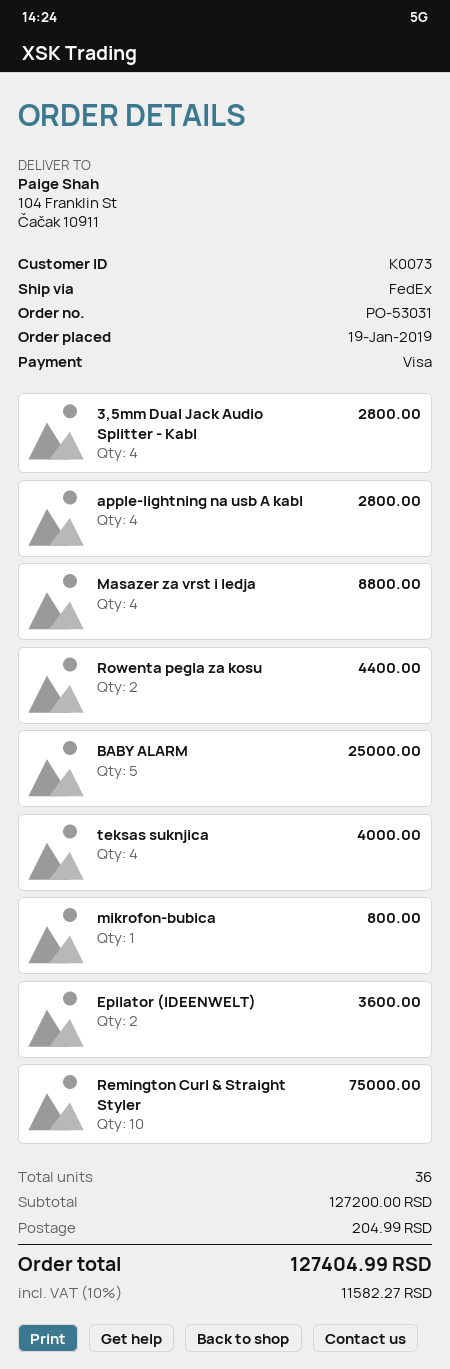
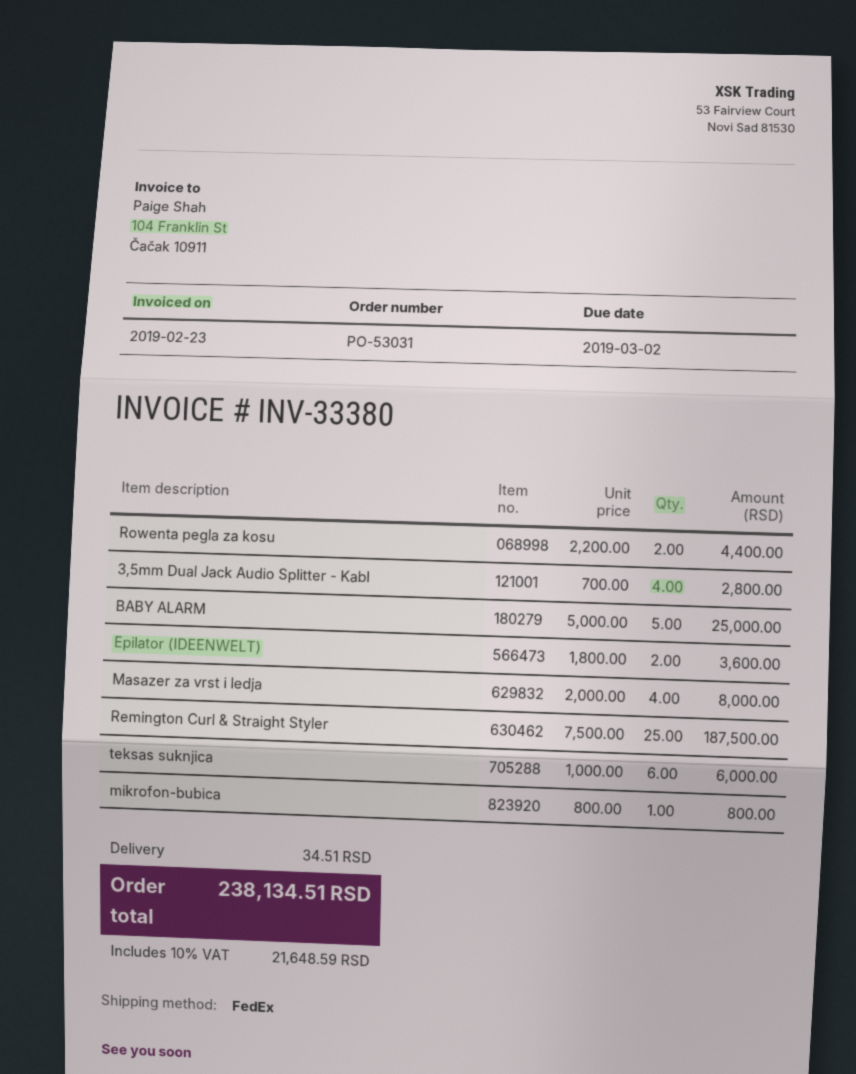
apple-lightning na usb A kabl: 4 for 2800.00 -> none
Masazer za vrst i ledja: 4 for 8800.00 -> 4 for 8000.00
teksas suknjica: 4 for 4000.00 -> 6 for 6000.00
Remington Curl & Straight Styler: 10 for 75000.00 -> 25 for 187500.00
shipping: 204.99 -> 34.51
tax: 10% = 11582.27 -> 10% = 21648.59
total: 127404.99 -> 238134.51

